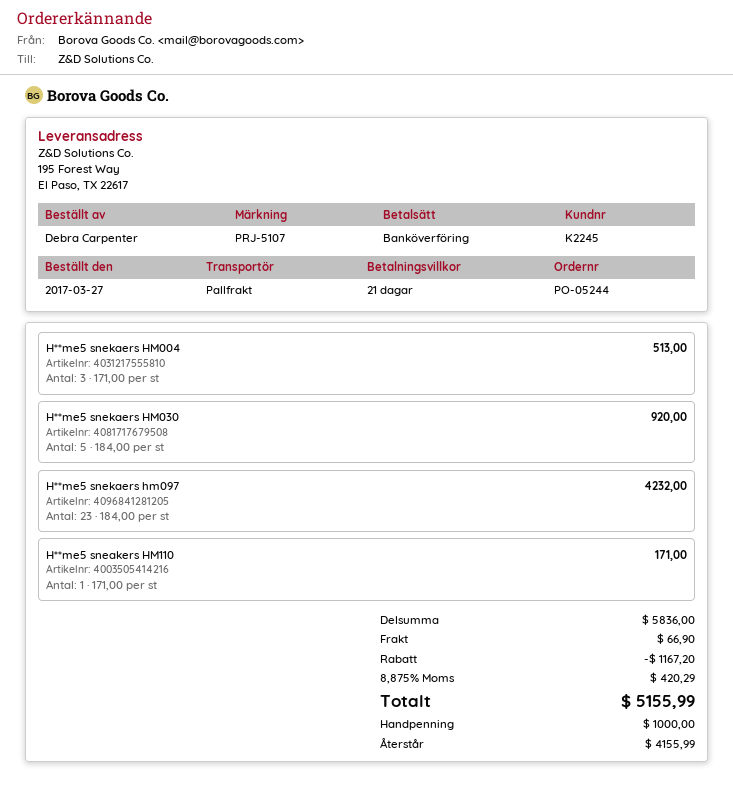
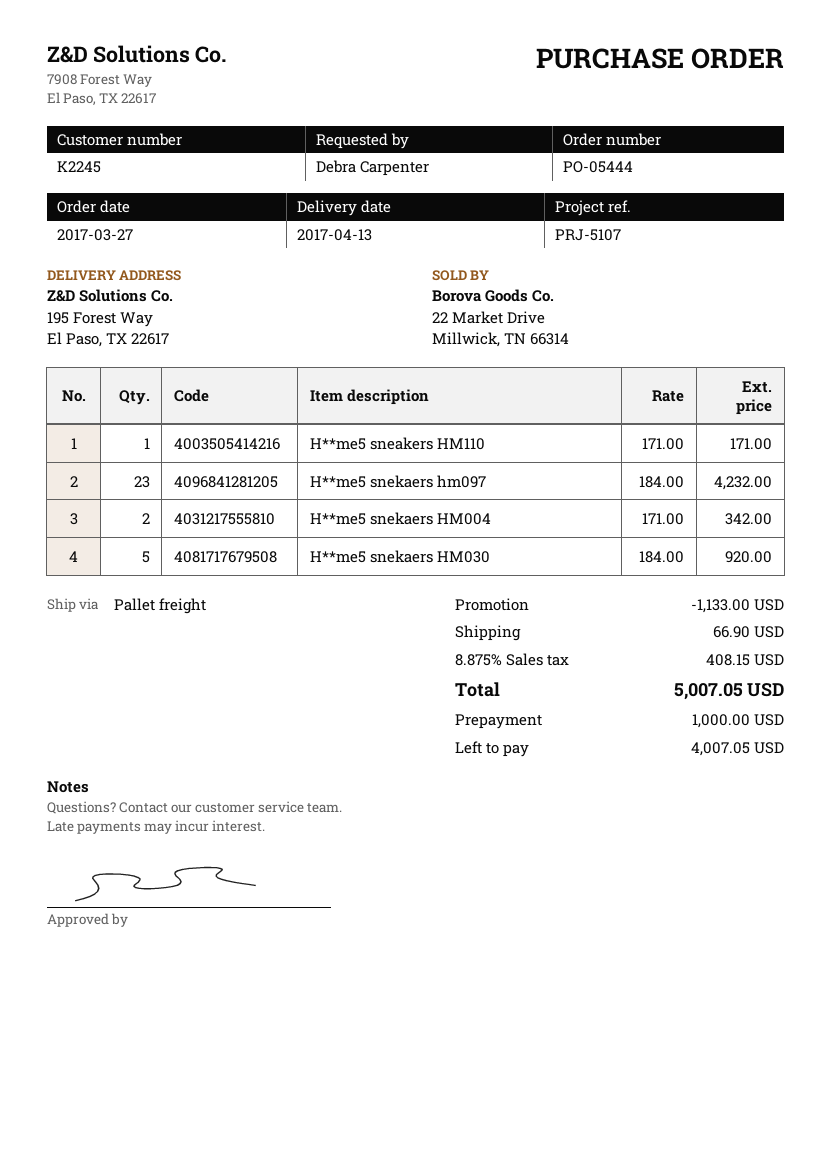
order number: PO-05244 -> PO-05444
H**me5 snekaers HM004: 3 x 171.00 = 513.00 -> 2 x 171.00 = 342.00
discount: 1167.20 -> 1133.00
tax: 8.875% = 420.29 -> 8.875% = 408.15
total: 5155.99 -> 5007.05
balance: 4155.99 -> 4007.05

